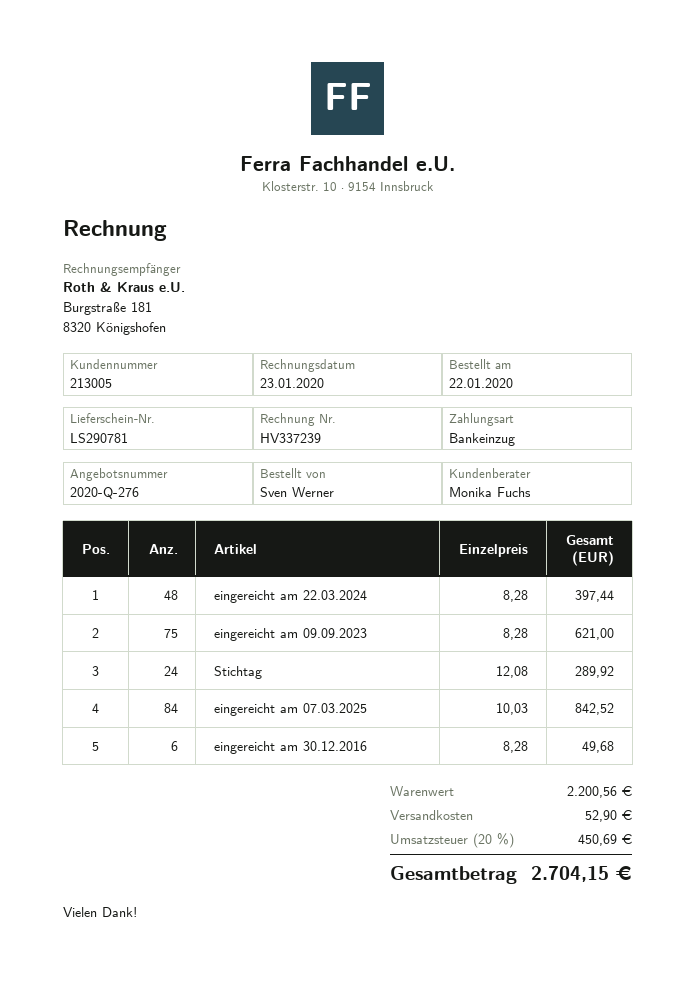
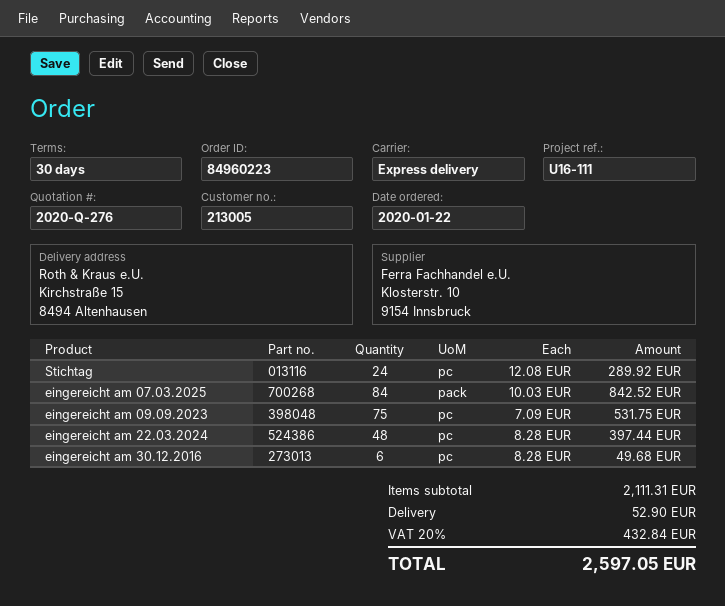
eingereicht am 09.09.2023: 75 x 8.28 = 621.00 -> 75 x 7.09 = 531.75
subtotal: 2200.56 -> 2111.31
tax: 20% = 450.69 -> 20% = 432.84
total: 2704.15 -> 2597.05

